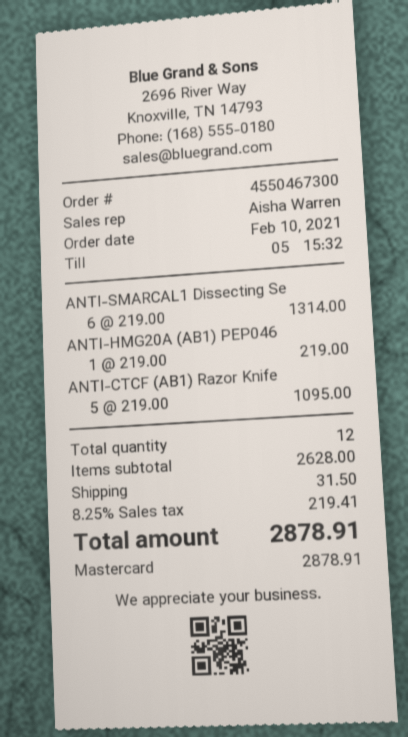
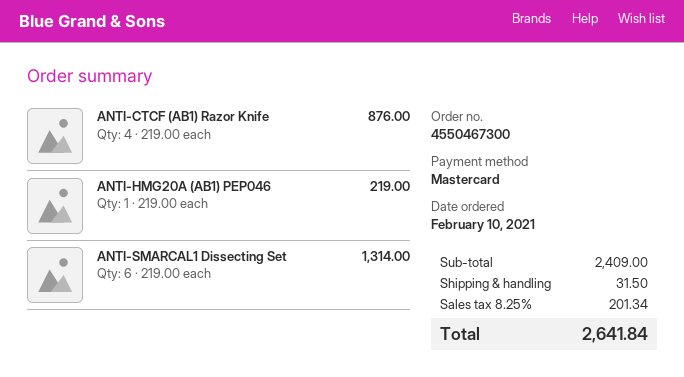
ANTI-CTCF (AB1) Razor Knife: 5 x 219.00 = 1095.00 -> 4 x 219.00 = 876.00
subtotal: 2628.00 -> 2409.00
tax: 8.25% = 219.41 -> 8.25% = 201.34
total: 2878.91 -> 2641.84

